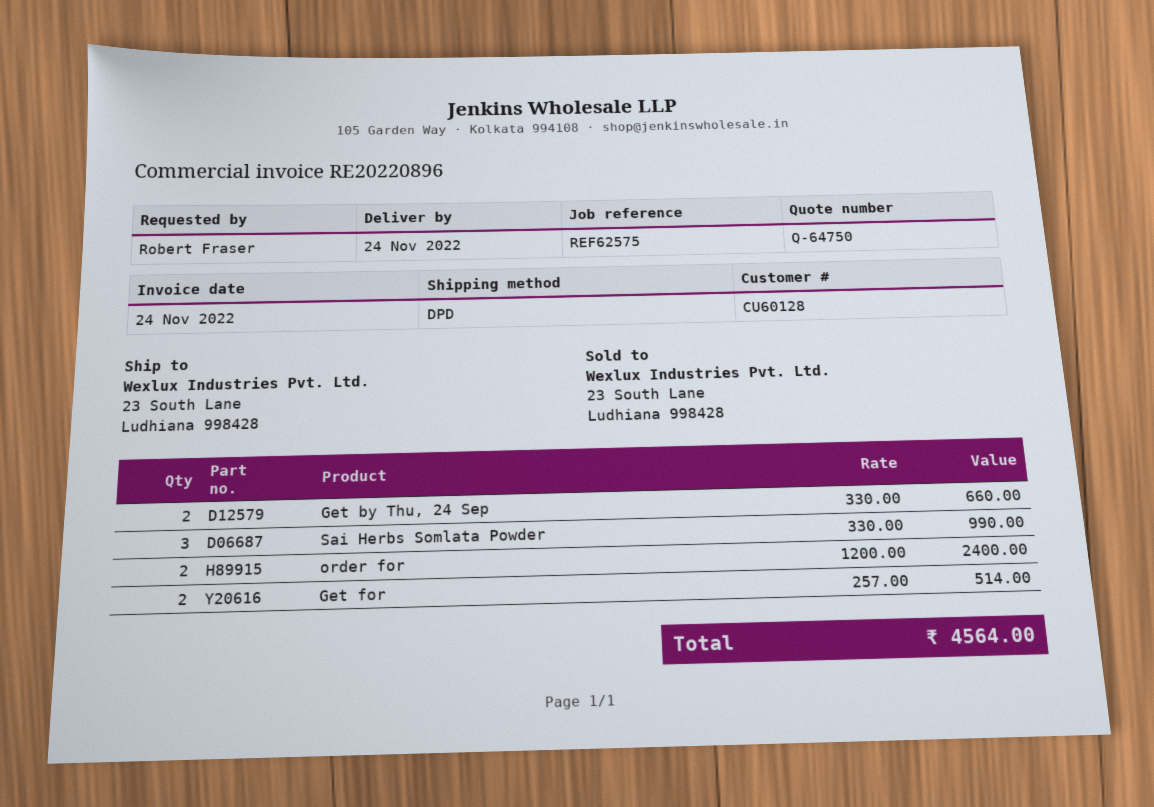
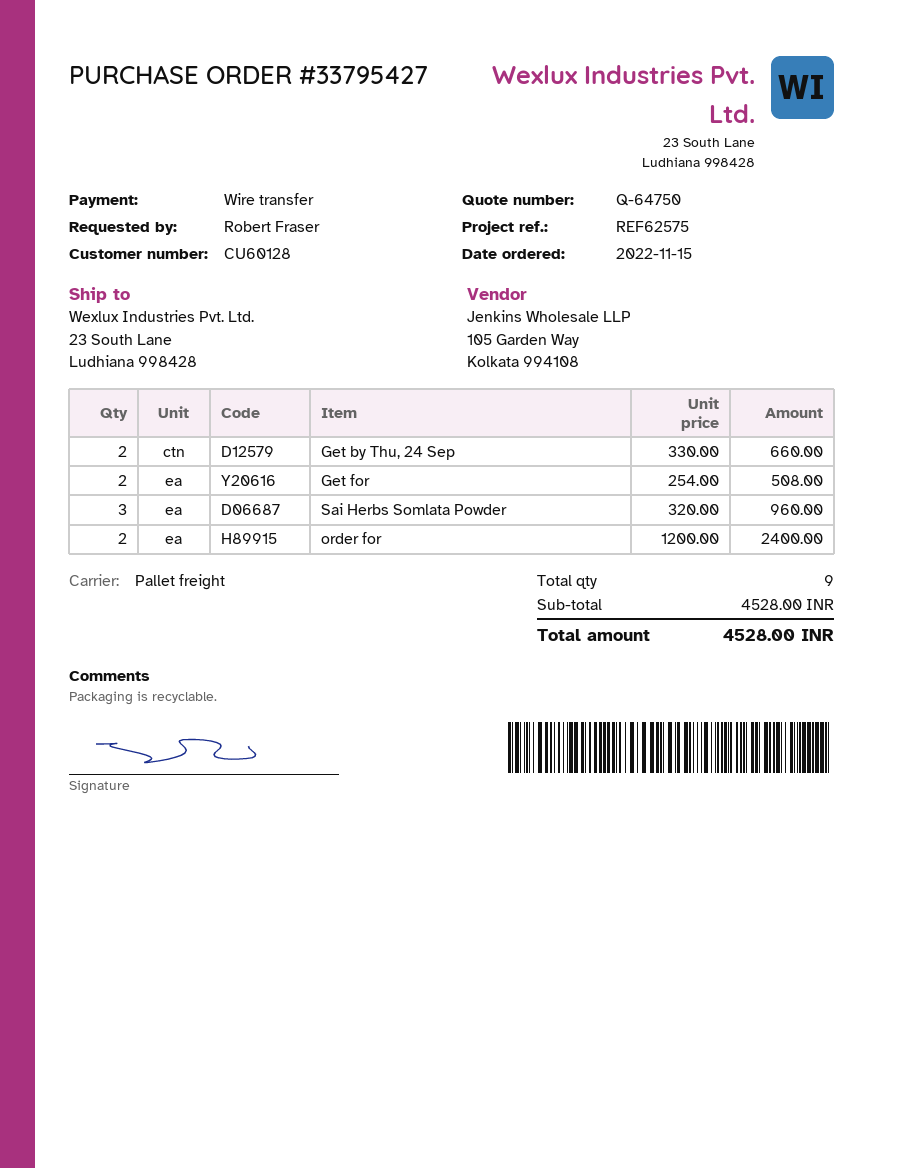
shipping method: DPD -> pallet freight
Sai Herbs Somlata Powder: 3 x 330.00 = 990.00 -> 3 x 320.00 = 960.00
Get for: 2 x 257.00 = 514.00 -> 2 x 254.00 = 508.00
total: 4564.00 -> 4528.00

